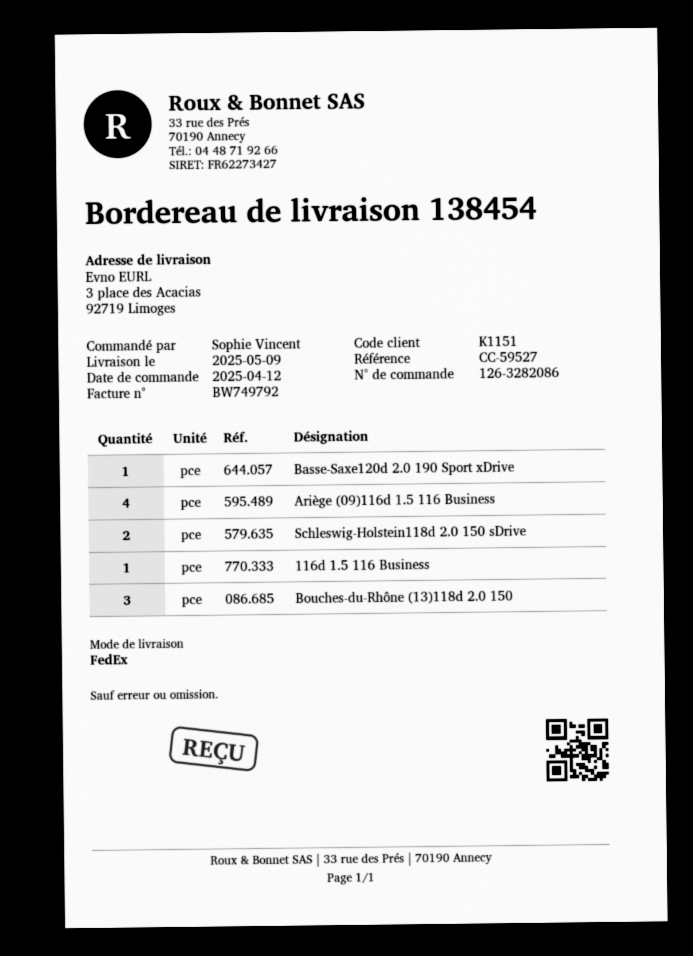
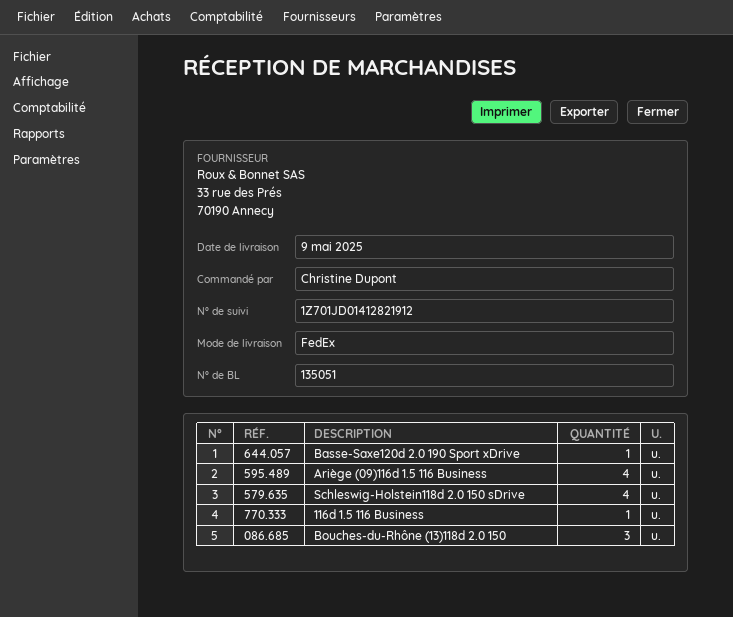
delivery note number: 138454 -> 135051
ordered by: Sophie Vincent -> Christine Dupont
Schleswig-Holstein118d 2.0 150 sDrive: 2 -> 4

